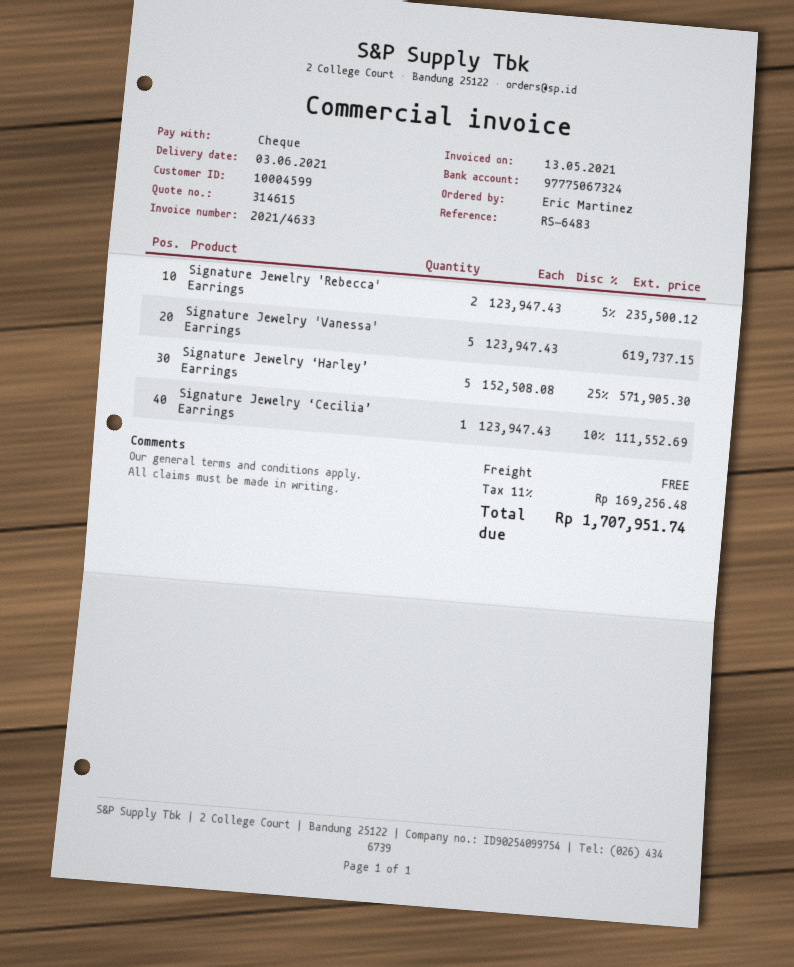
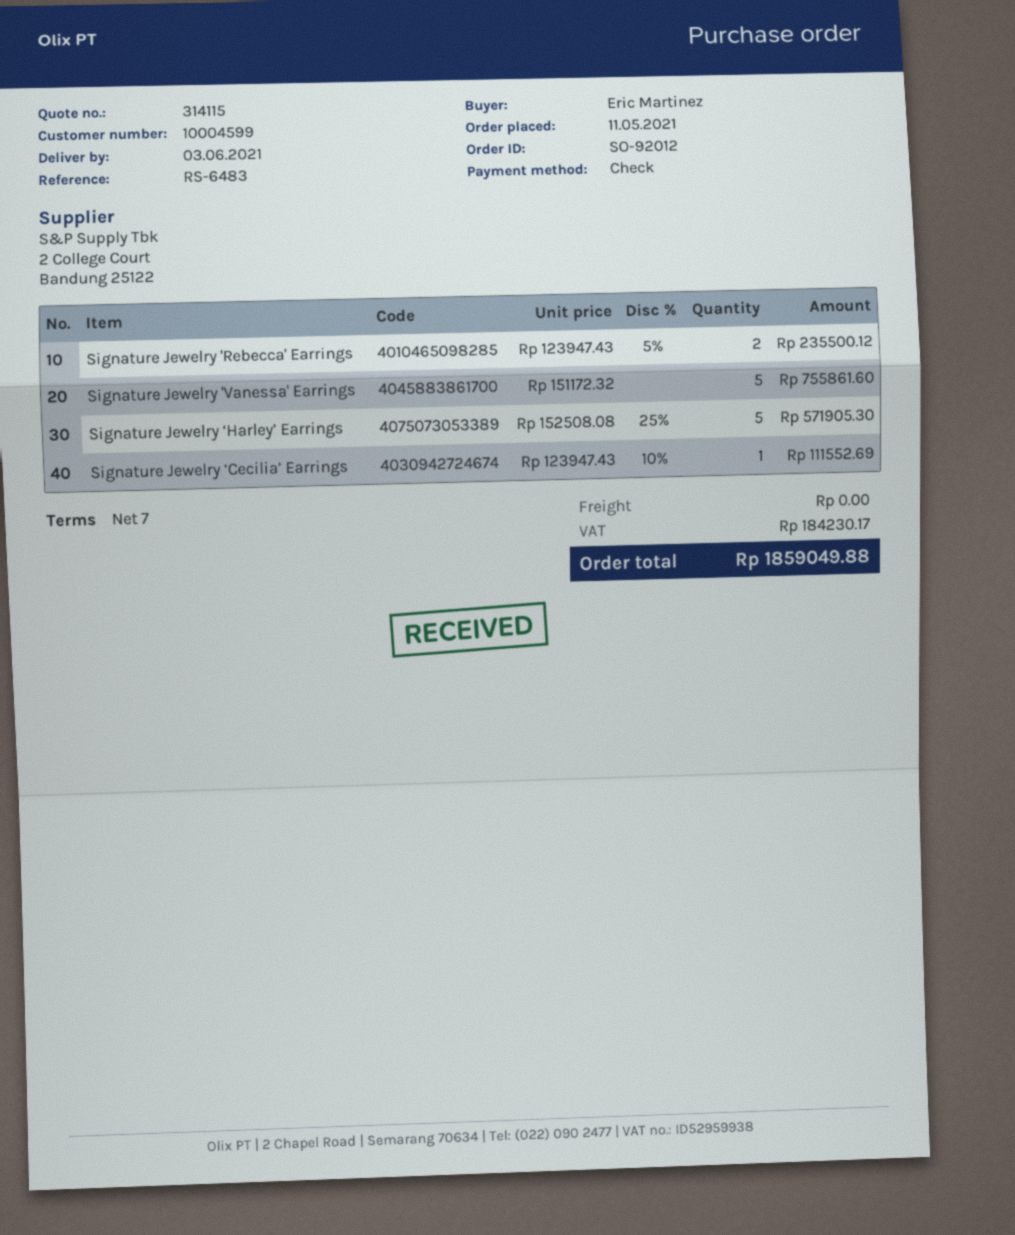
quote number: 314615 -> 314115
Signature Jewelry 'Vanessa' Earrings: 5 x 123947.43 = 619737.15 -> 5 x 151172.32 = 755861.60
tax: 169256.48 -> 184230.17
total: 1707951.74 -> 1859049.88

